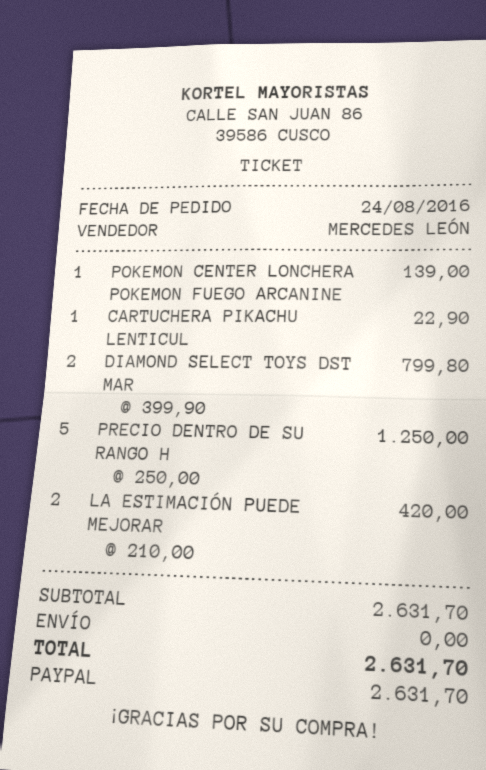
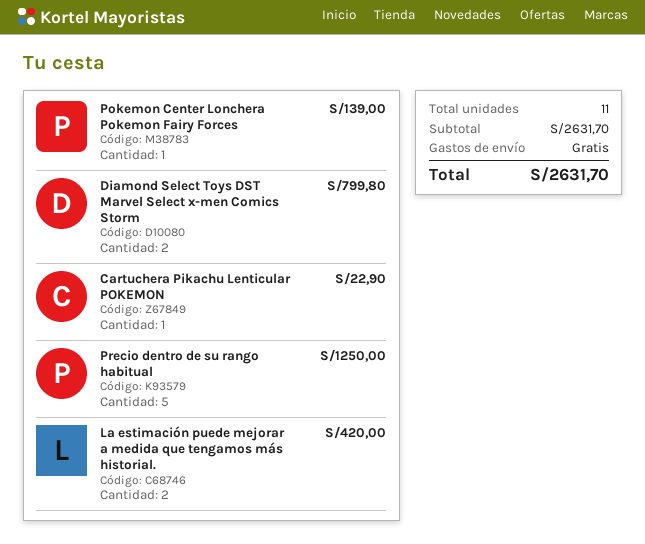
POKEMON CENTER LONCHERA POKEMON FUEGO ARCANINE: 1 for 139.00 -> none
Pokemon Center Lonchera Pokemon Fairy Forces: none -> 1 for 139.00

